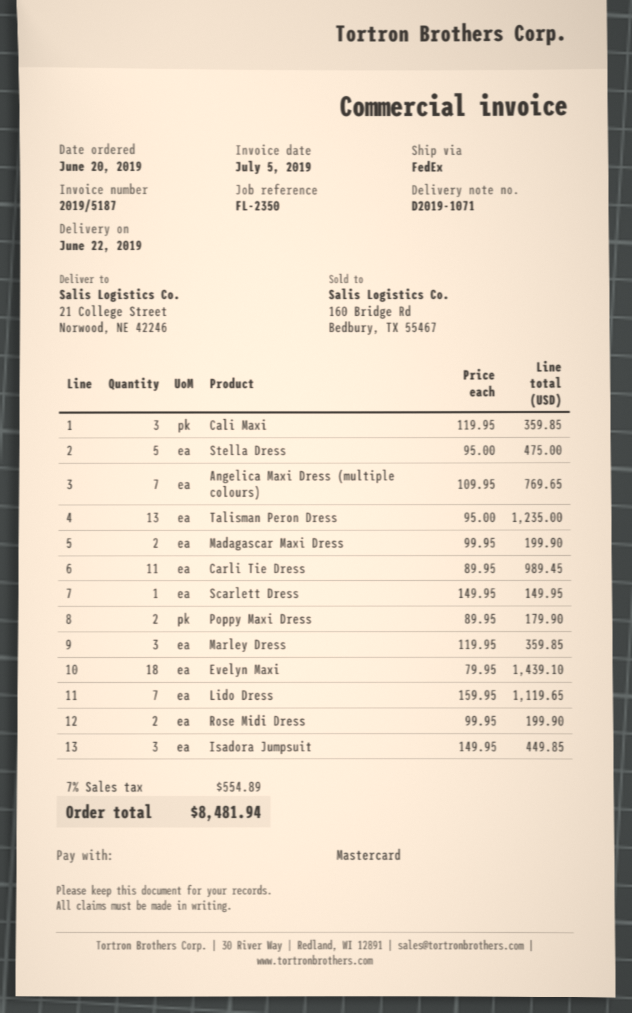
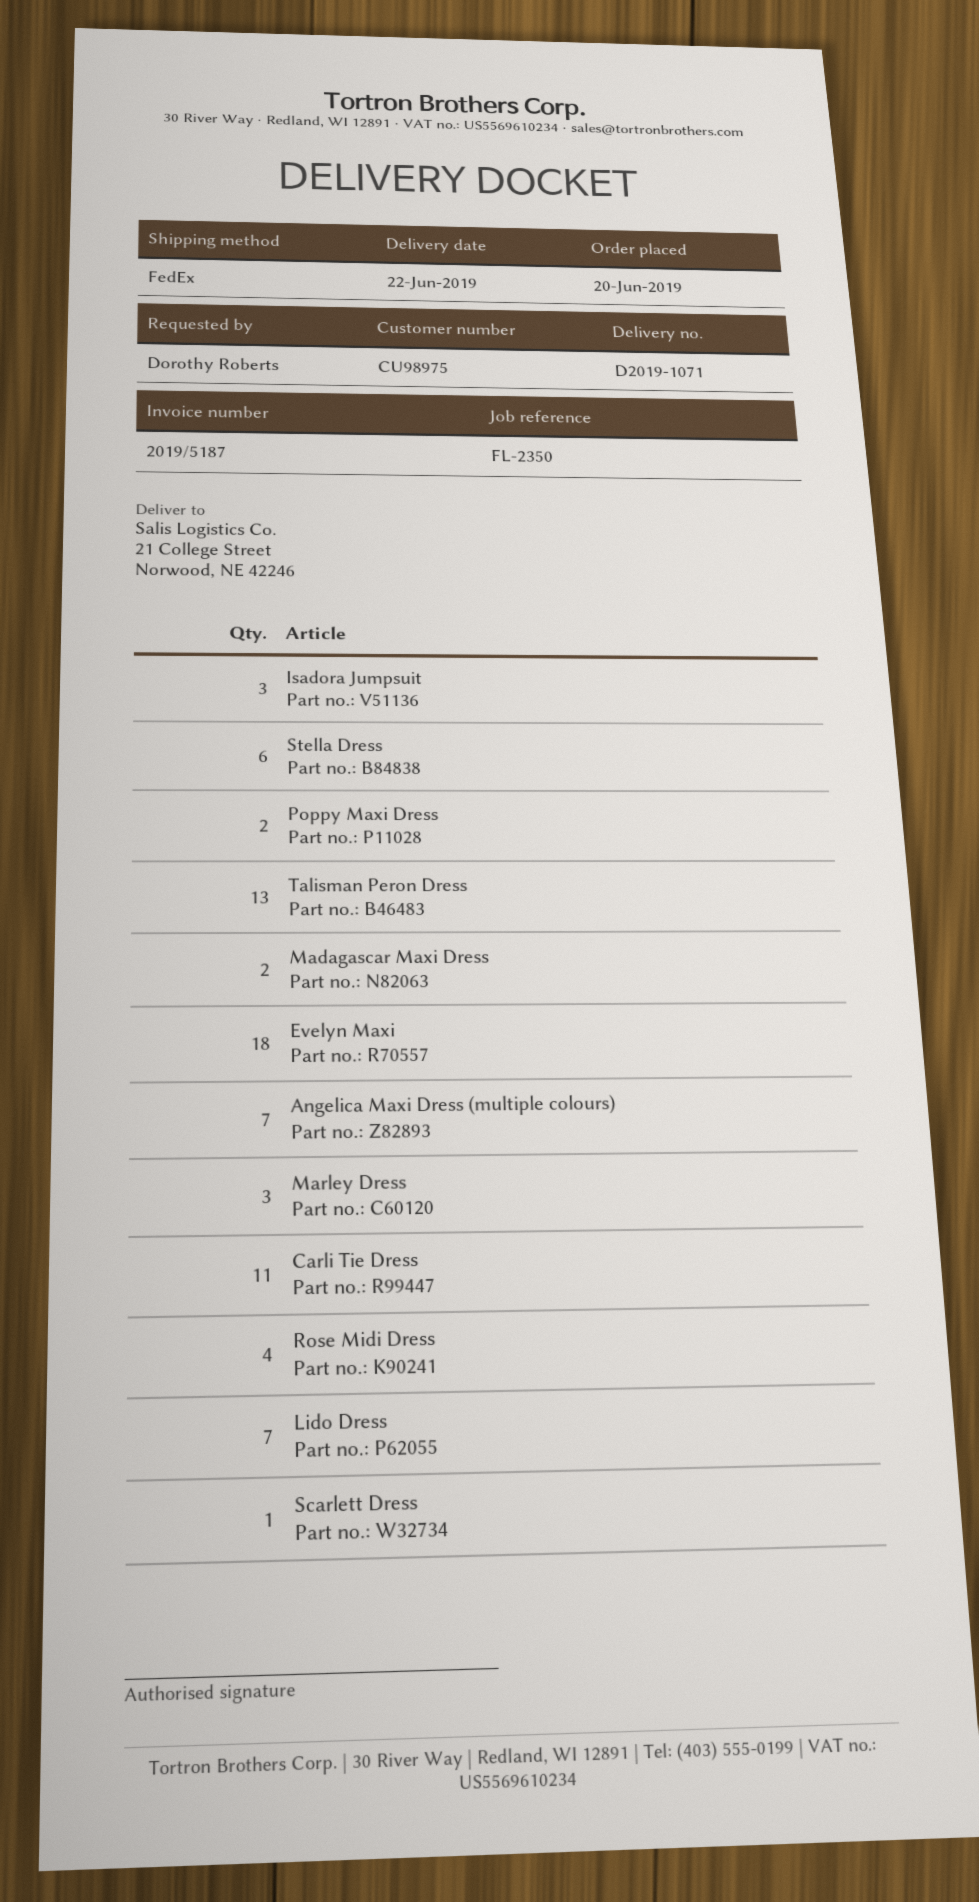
Cali Maxi: 3 -> none
Stella Dress: 5 -> 6
Rose Midi Dress: 2 -> 4

